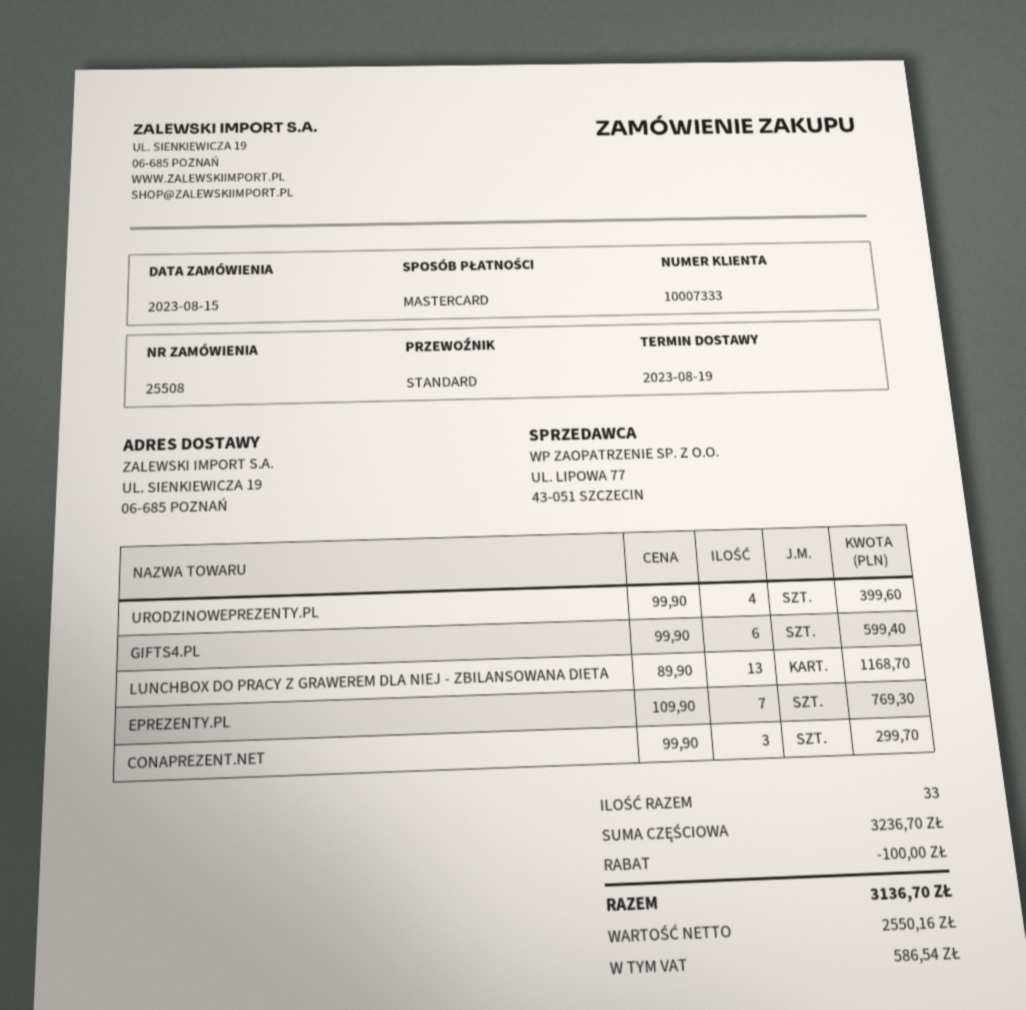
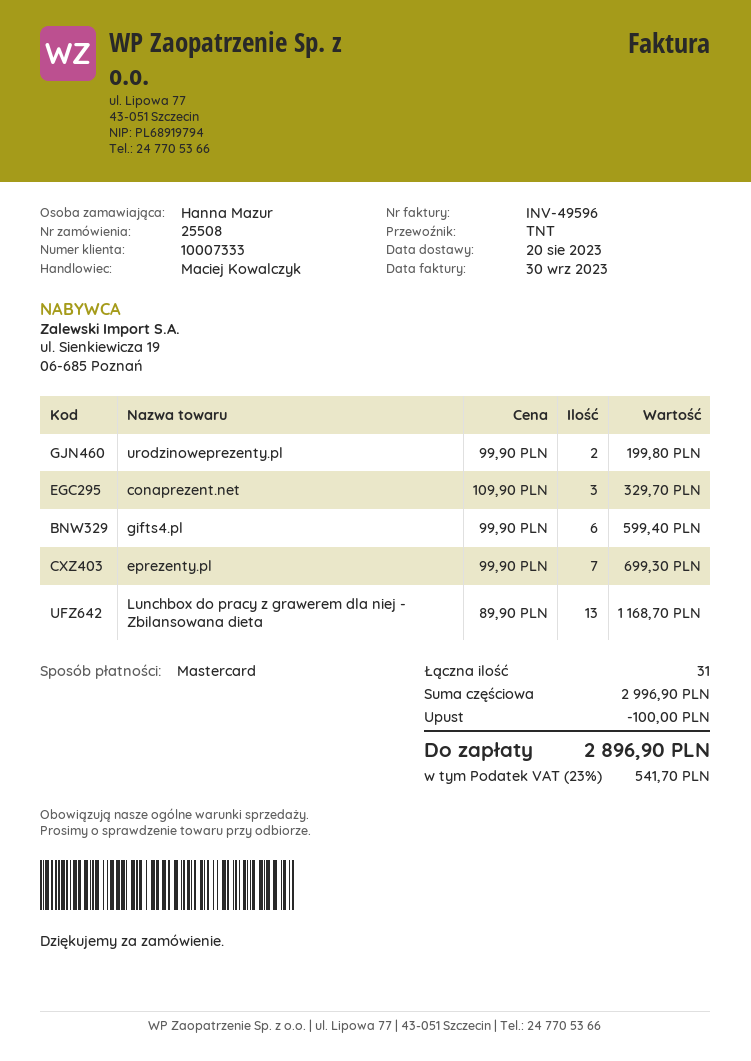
delivery date: 2023-08-19 -> 2023-08-20
shipping method: standard -> TNT
URODZINOWEPREZENTY.PL: 4 x 99.90 = 399.60 -> 2 x 99.90 = 199.80
EPREZENTY.PL: 7 x 109.90 = 769.30 -> 7 x 99.90 = 699.30
CONAPREZENT.NET: 3 x 99.90 = 299.70 -> 3 x 109.90 = 329.70
total quantity: 33 -> 31
subtotal: 3236.70 -> 2996.90
tax: 586.54 -> 541.70
total: 3136.70 -> 2896.90

